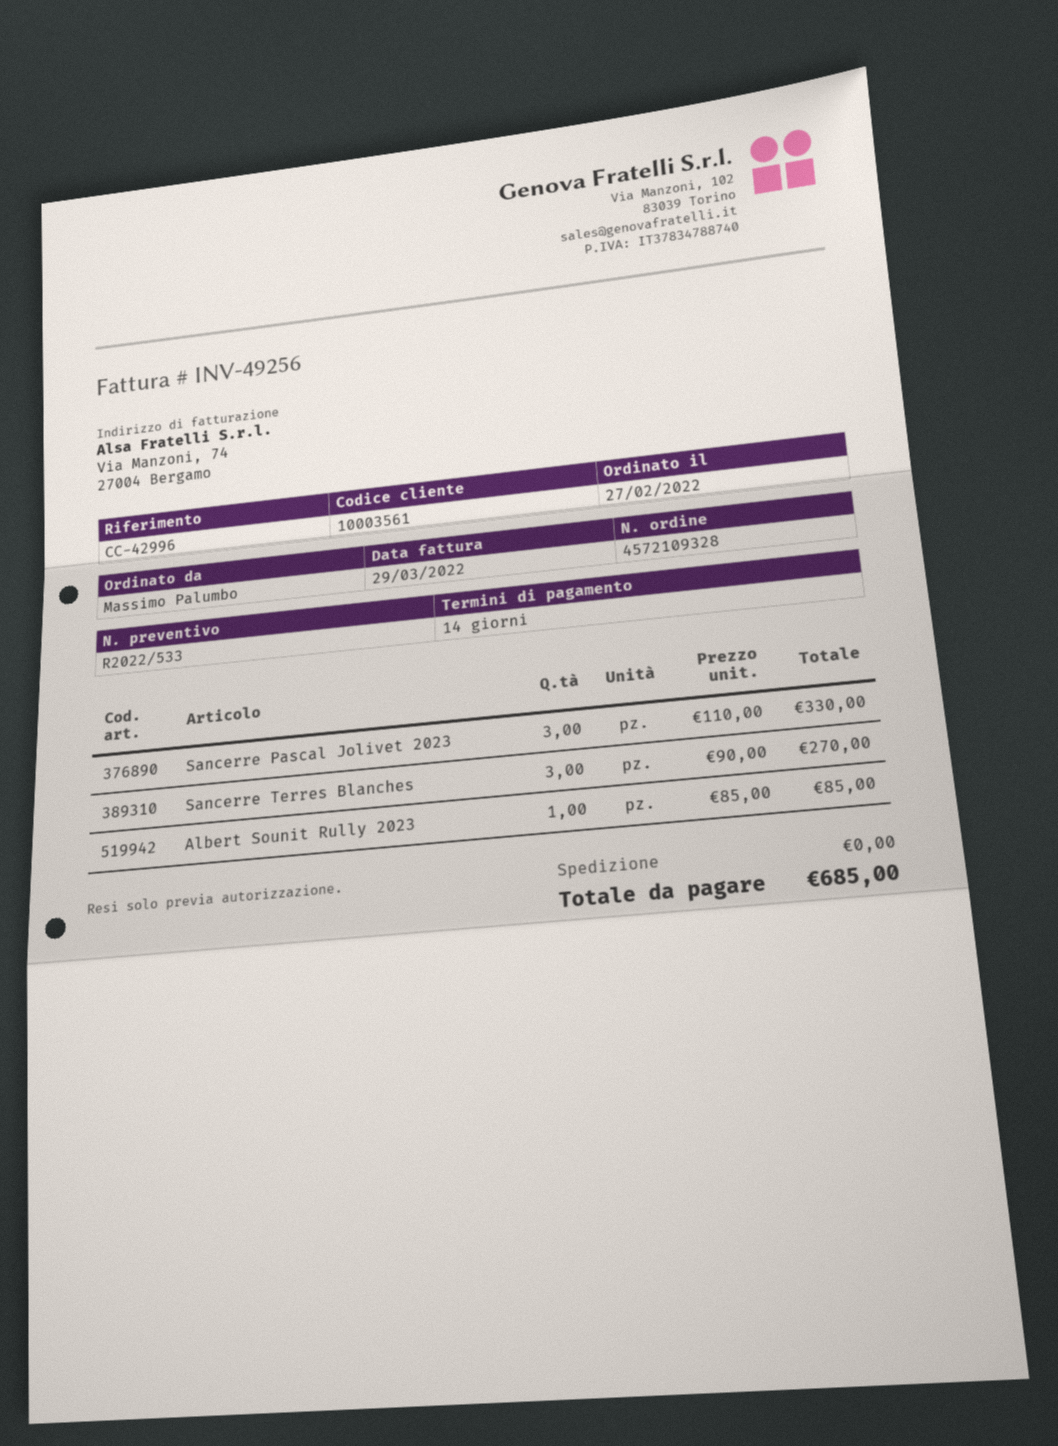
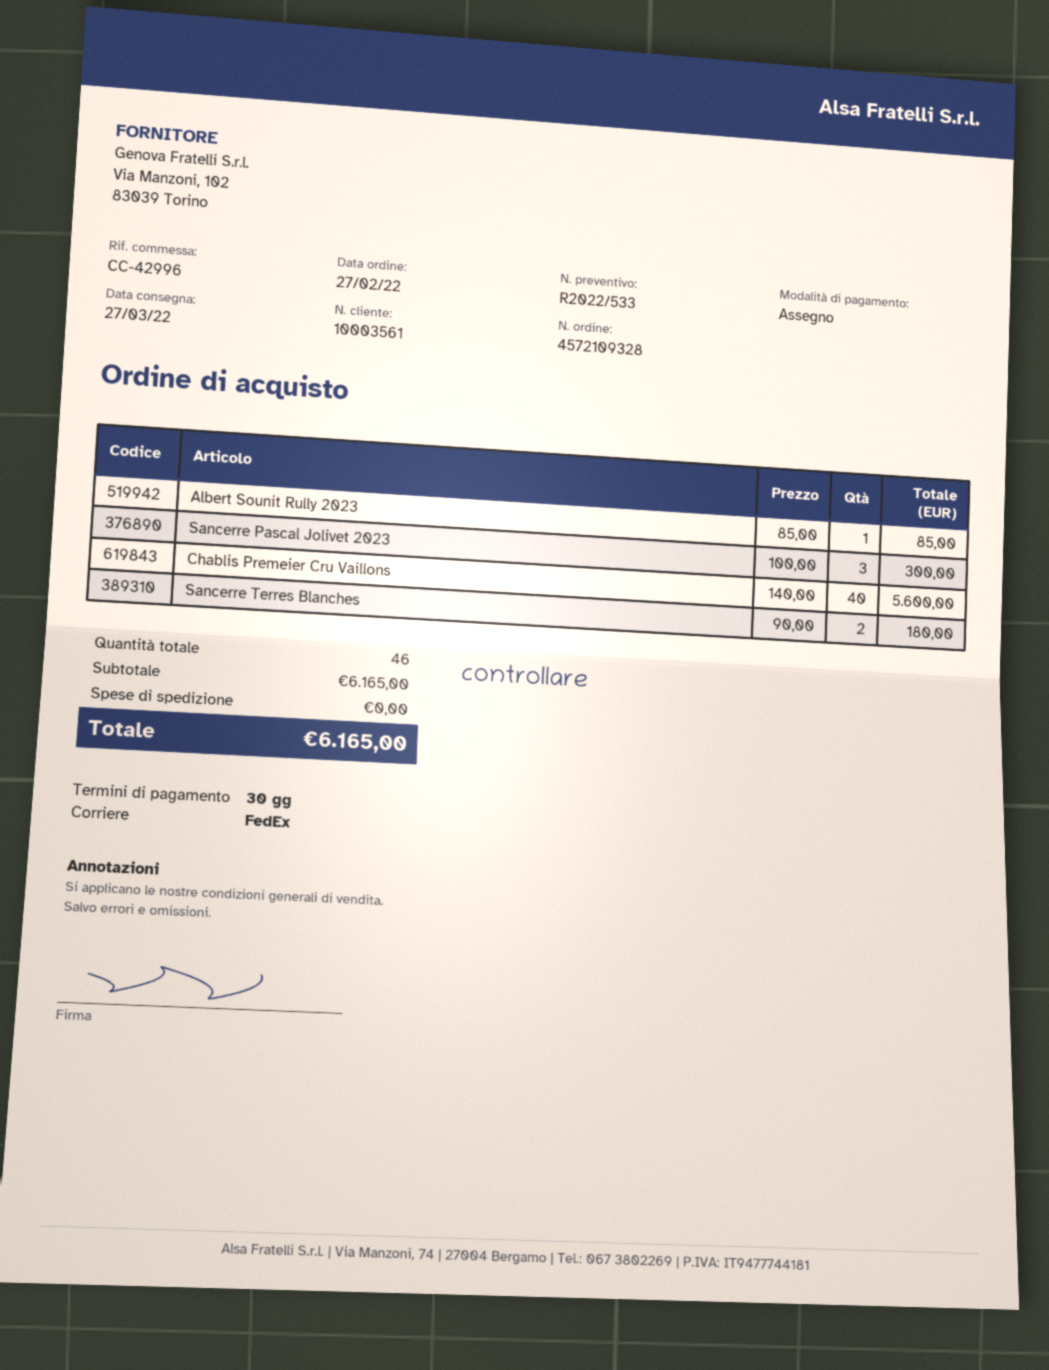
payment terms: 14 days -> 30 days
Sancerre Pascal Jolivet 2023: 3 x 110.00 = 330.00 -> 3 x 100.00 = 300.00
Sancerre Terres Blanches: 3 x 90.00 = 270.00 -> 2 x 90.00 = 180.00
Chablis Premeier Cru Vaillons: none -> 40 x 140.00 = 5600.00
total: 685.00 -> 6165.00

